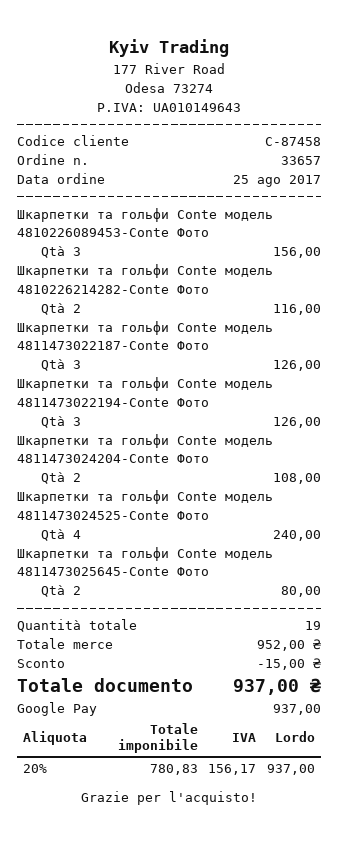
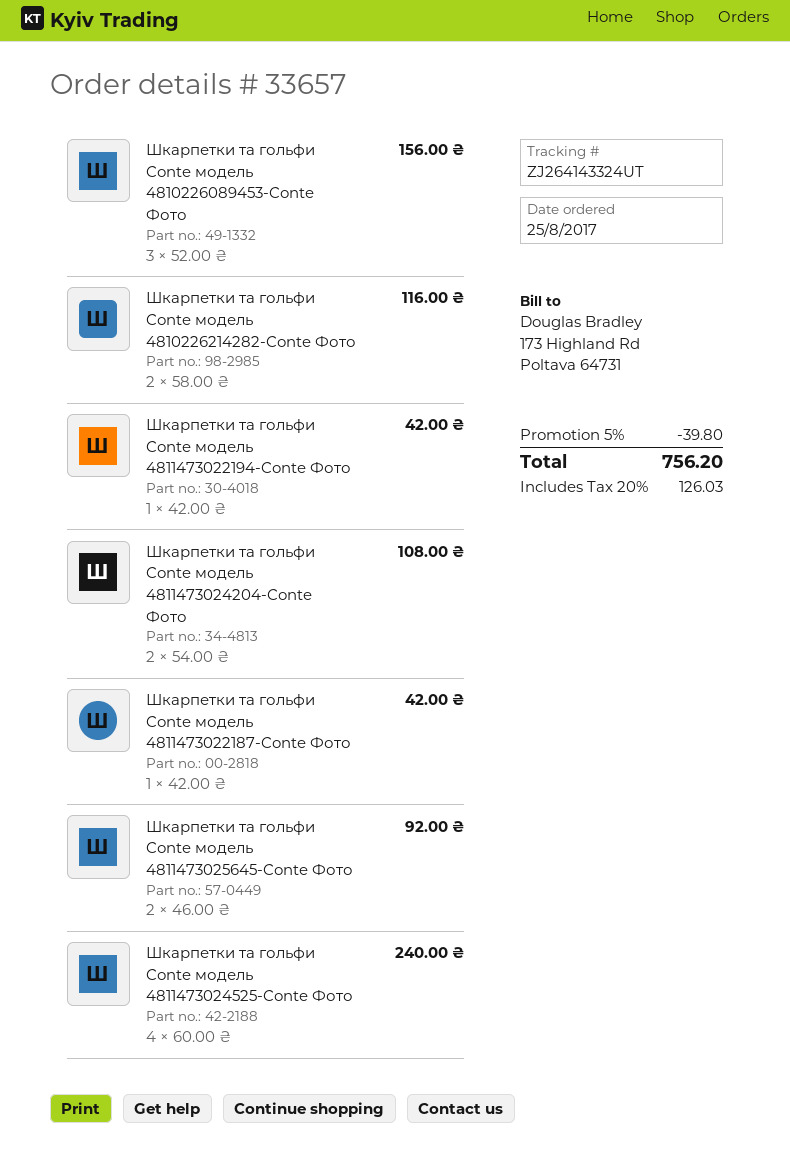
Шкарпетки та гольфи Conte модель 4811473022187-Conte Фото: 3 for 126.00 -> 1 for 42.00
Шкарпетки та гольфи Conte модель 4811473022194-Conte Фото: 3 for 126.00 -> 1 for 42.00
Шкарпетки та гольфи Conte модель 4811473025645-Conte Фото: 2 for 80.00 -> 2 for 92.00
discount: 15.00 -> 39.80
tax: 20% = 156.17 -> 20% = 126.03
total: 937.00 -> 756.20

